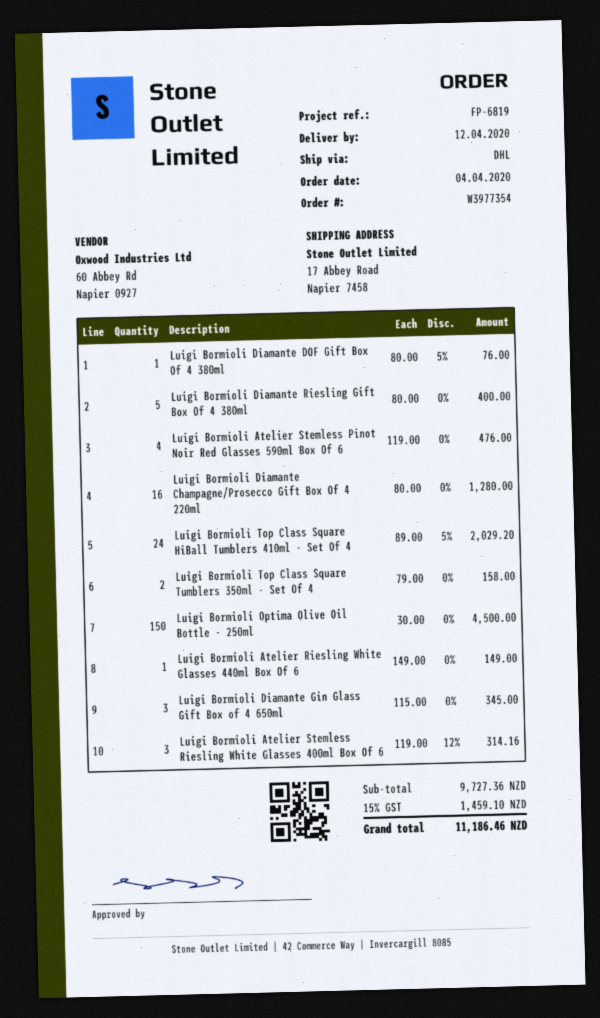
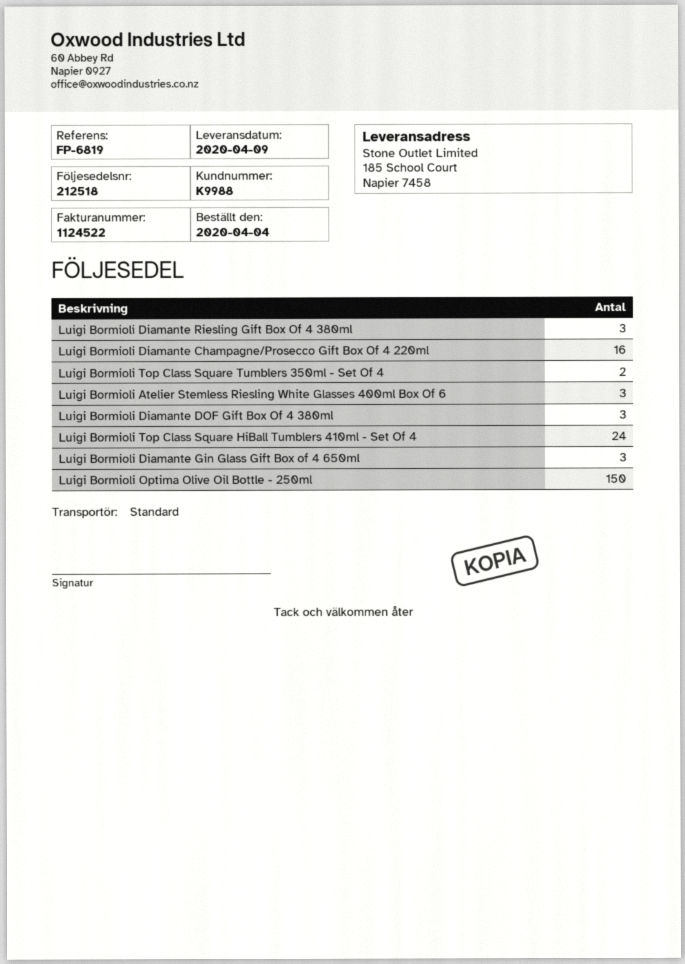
delivery date: 2020-04-12 -> 2020-04-09
shipping method: DHL -> standard
ship to: 17 Abbey Road, Napier 7458 -> 185 School Court, Napier 7458
Luigi Bormioli Diamante DOF Gift Box Of 4 380ml: 1 -> 3
Luigi Bormioli Diamante Riesling Gift Box Of 4 380ml: 5 -> 3
Luigi Bormioli Atelier Stemless Pinot Noir Red Glasses 590ml Box Of 6: 4 -> none
Luigi Bormioli Atelier Riesling White Glasses 440ml Box Of 6: 1 -> none

